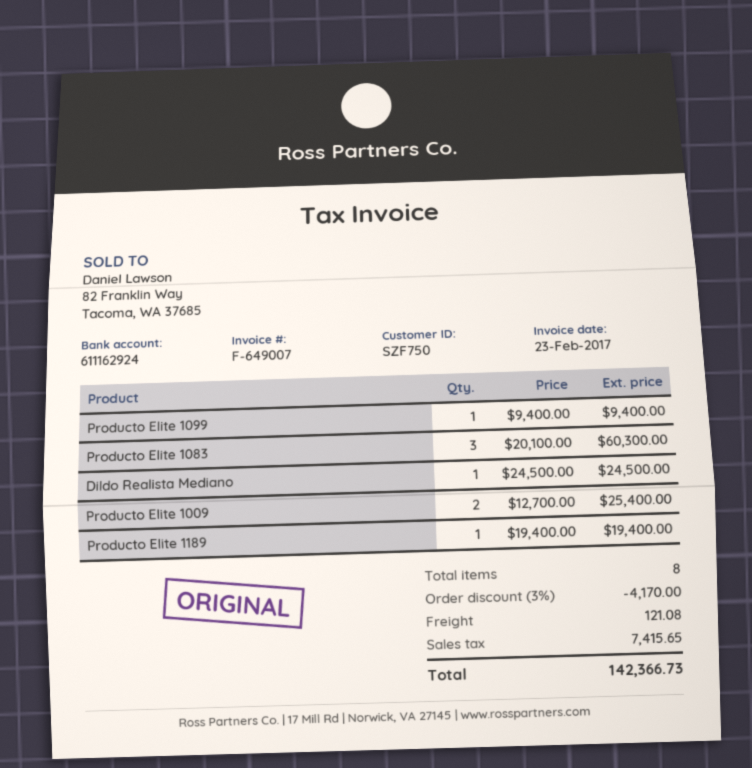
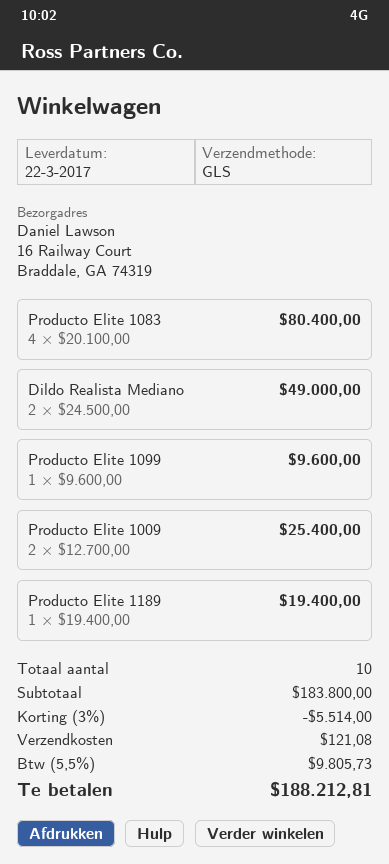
Producto Elite 1099: 1 x 9400.00 = 9400.00 -> 1 x 9600.00 = 9600.00
Producto Elite 1083: 3 x 20100.00 = 60300.00 -> 4 x 20100.00 = 80400.00
Dildo Realista Mediano: 1 x 24500.00 = 24500.00 -> 2 x 24500.00 = 49000.00
total quantity: 8 -> 10
discount: 3% = 4170.00 -> 3% = 5514.00
tax: 7415.65 -> 9805.73
total: 142366.73 -> 188212.81

